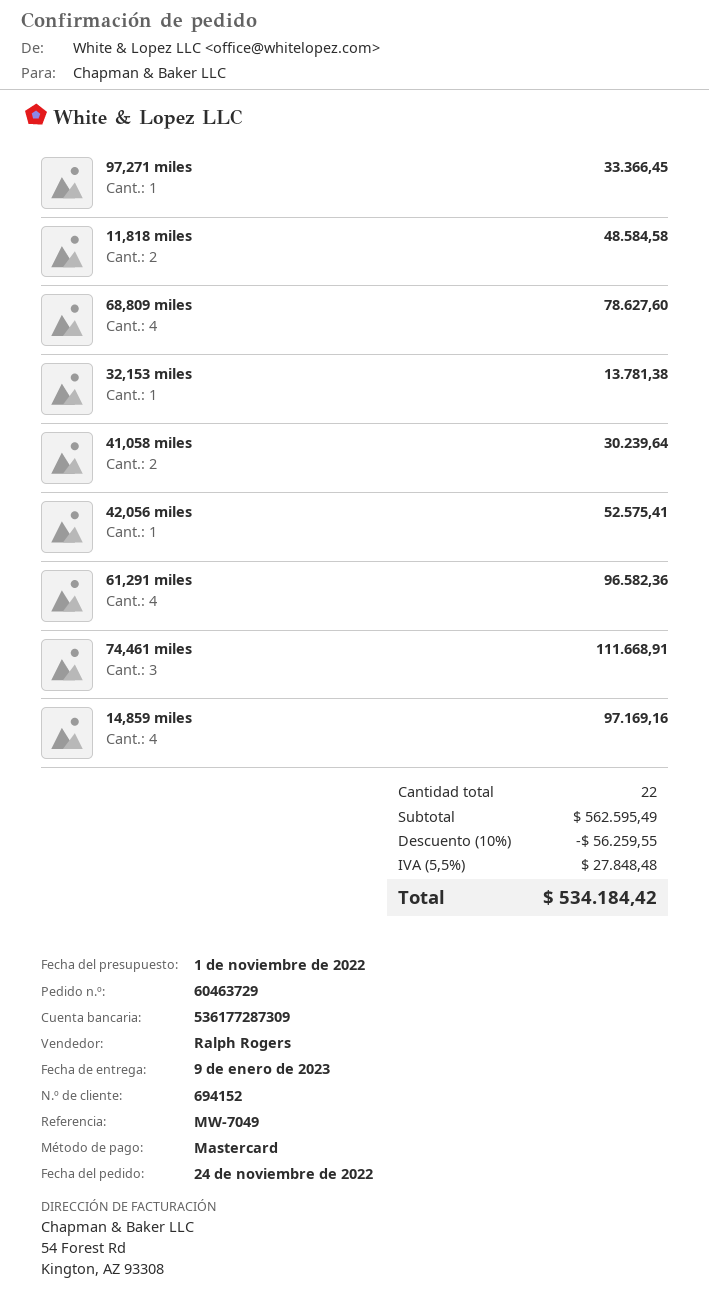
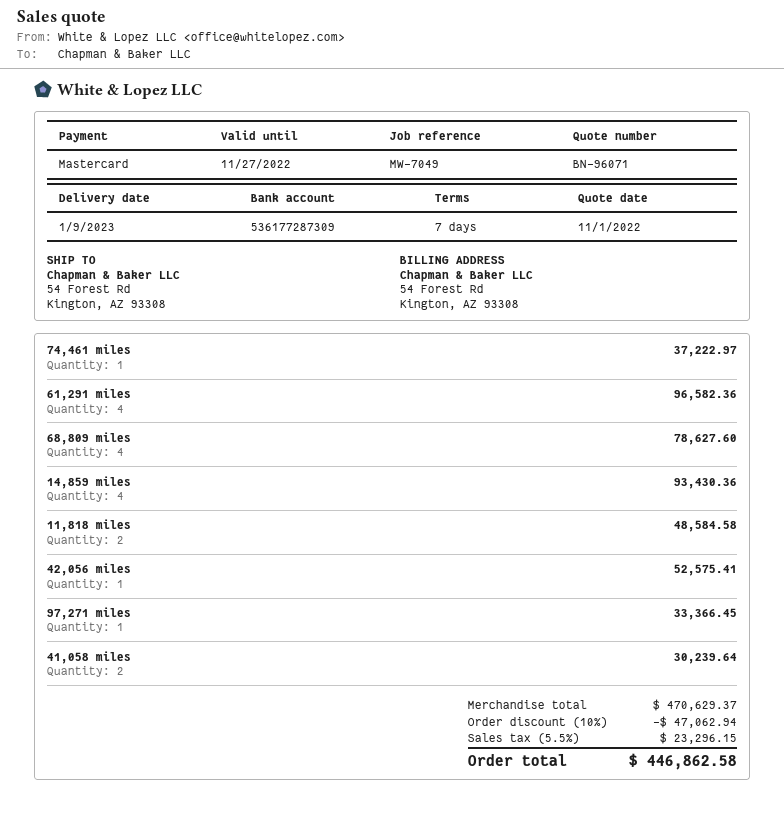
32,153 miles: 1 for 13781.38 -> none
74,461 miles: 3 for 111668.91 -> 1 for 37222.97
14,859 miles: 4 for 97169.16 -> 4 for 93430.36
subtotal: 562595.49 -> 470629.37
discount: 10% = 56259.55 -> 10% = 47062.94
tax: 5.5% = 27848.48 -> 5.5% = 23296.15
total: 534184.42 -> 446862.58

